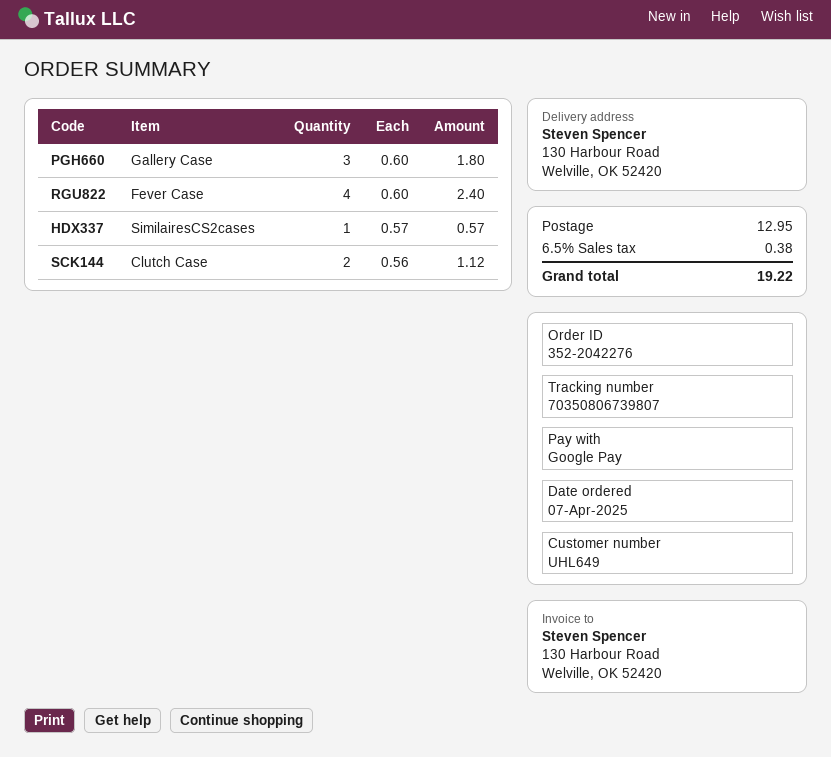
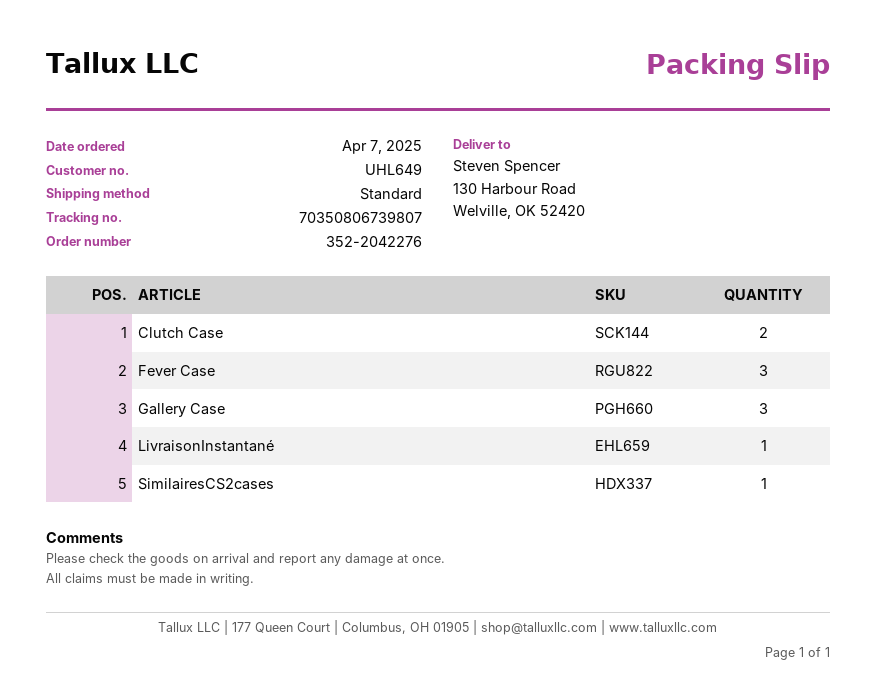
Fever Case: 4 -> 3
LivraisonInstantané: none -> 1

